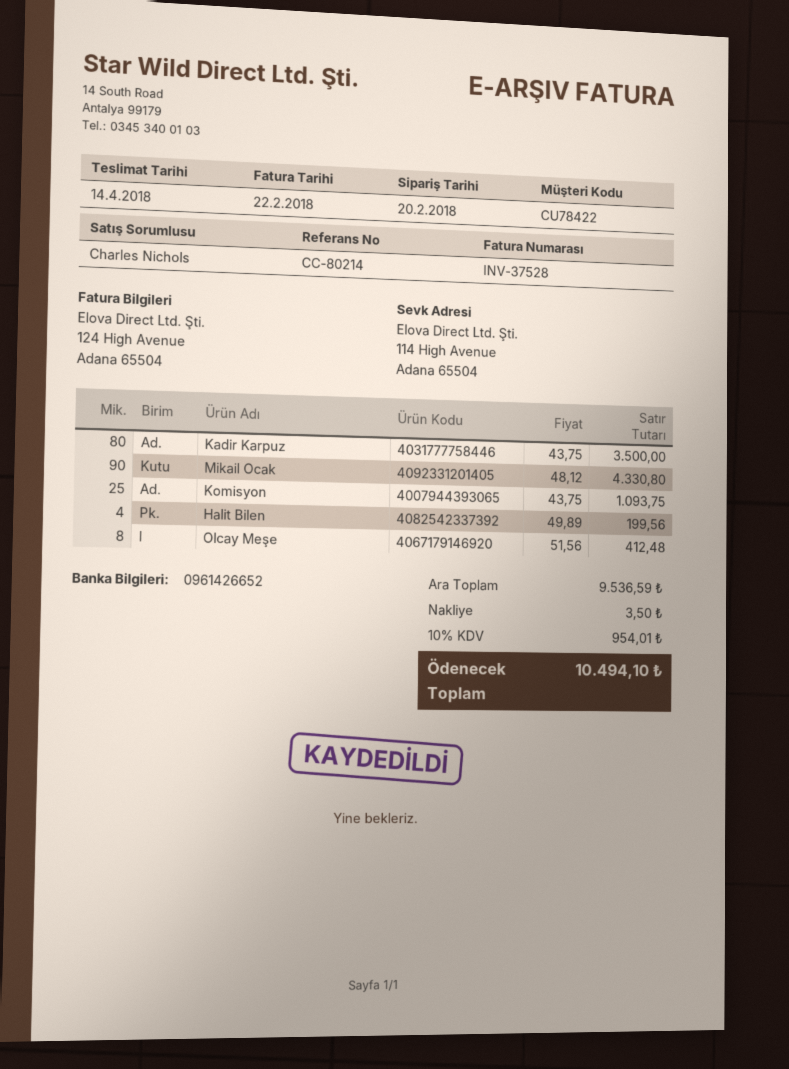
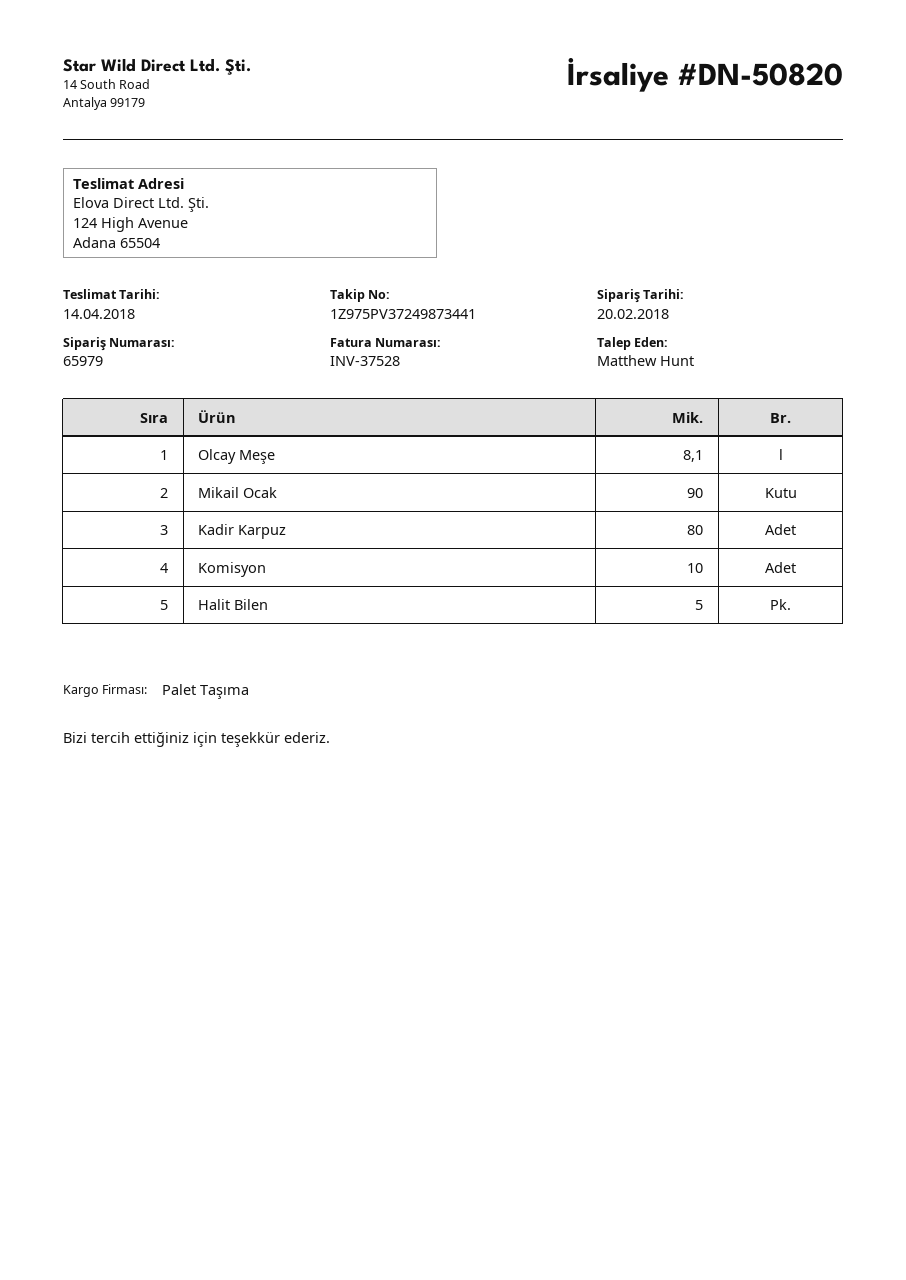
ship to: 114 High Avenue, Adana 65504 -> 124 High Avenue, Adana 65504
Komisyon: 25 -> 10
Halit Bilen: 4 -> 5
Olcay Meşe: 8 -> 8.1

